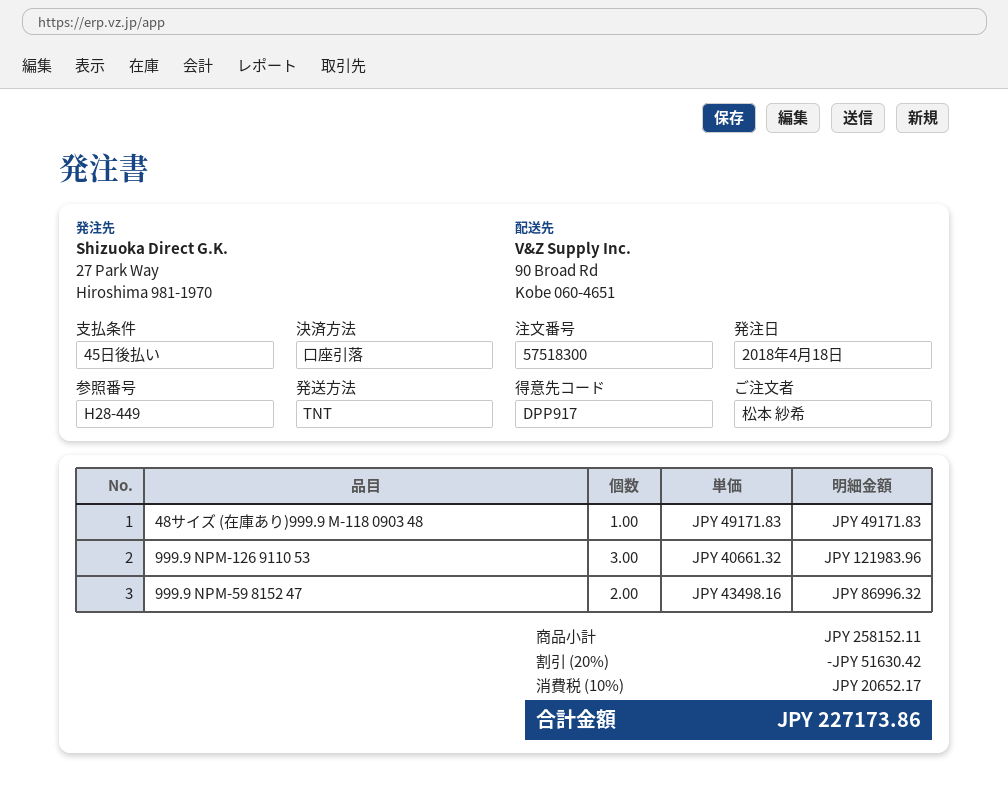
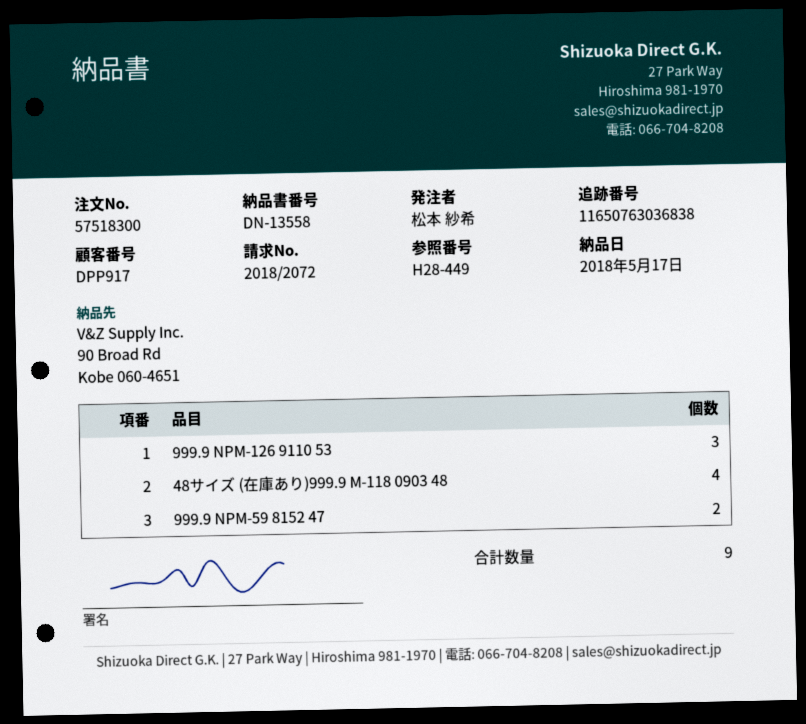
48サイズ (在庫あり)999.9 M-118 0903 48: 1 -> 4

